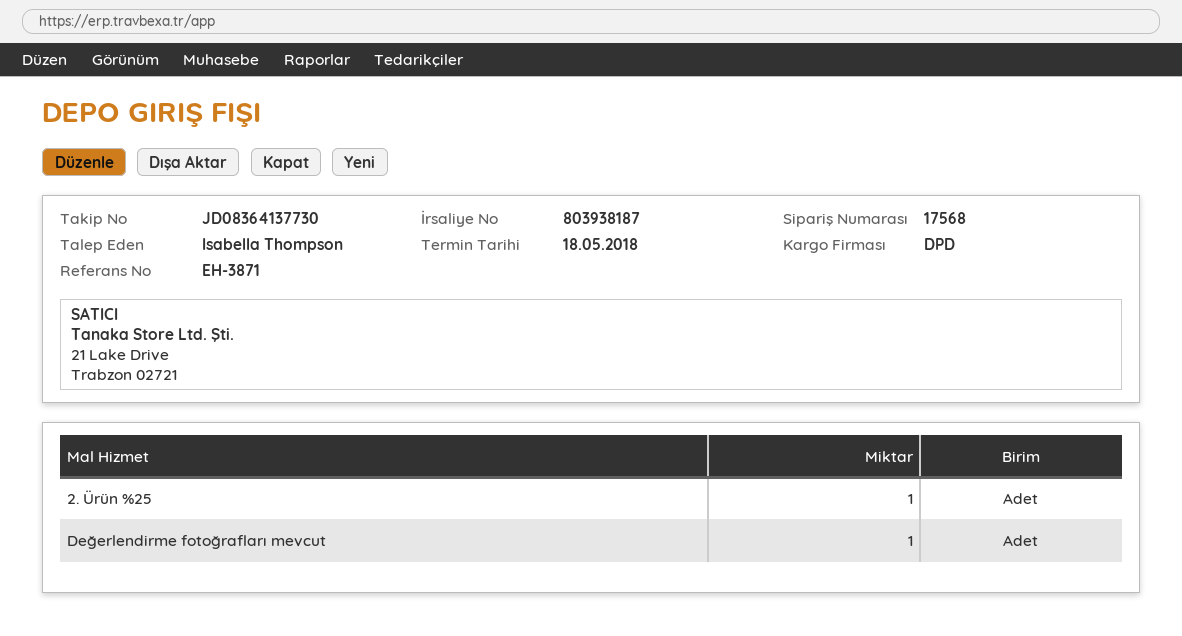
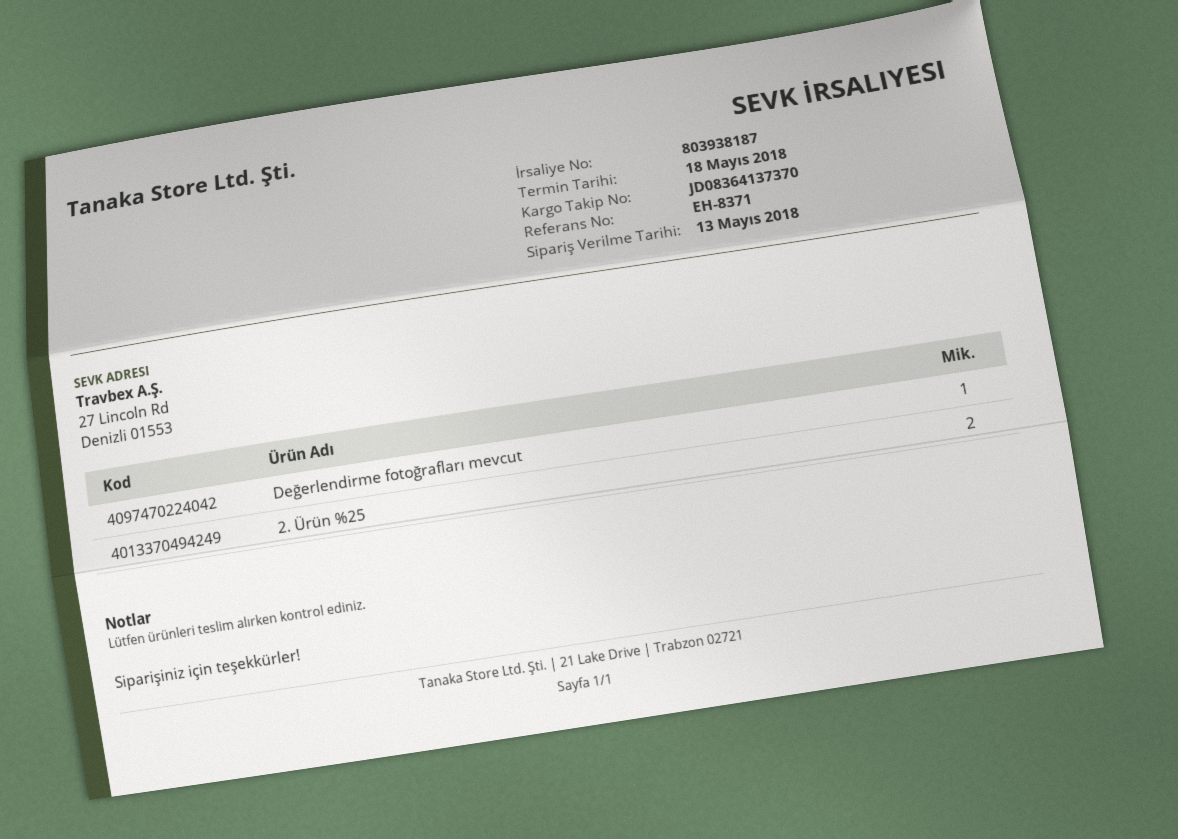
reference: EH-3871 -> EH-8371
tracking number: JD08364137730 -> JD08364137370
2. Ürün %25: 1 -> 2

